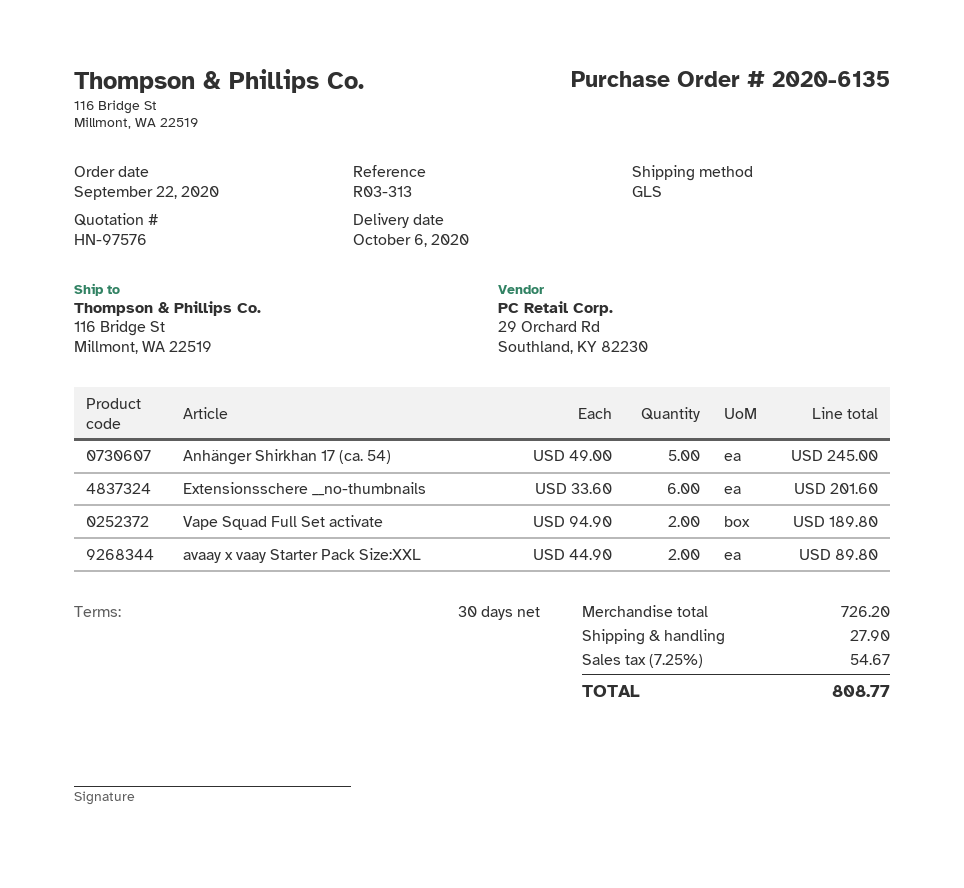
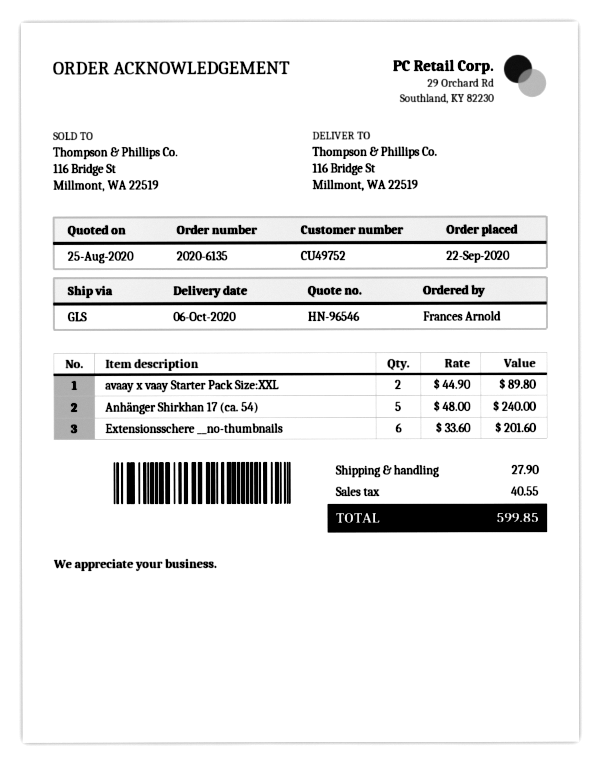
quote number: HN-97576 -> HN-96546
Anhänger Shirkhan 17 (ca. 54): 5 x 49.00 = 245.00 -> 5 x 48.00 = 240.00
Vape Squad Full Set activate: 2 x 94.90 = 189.80 -> none
tax: 54.67 -> 40.55
total: 808.77 -> 599.85

